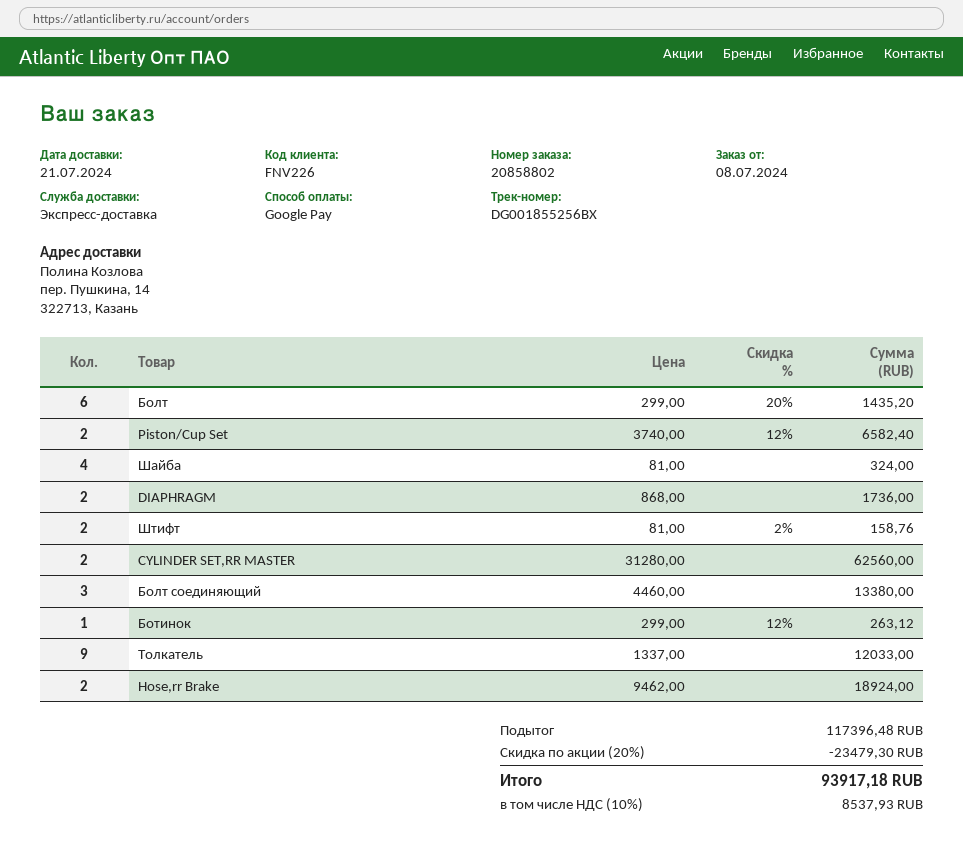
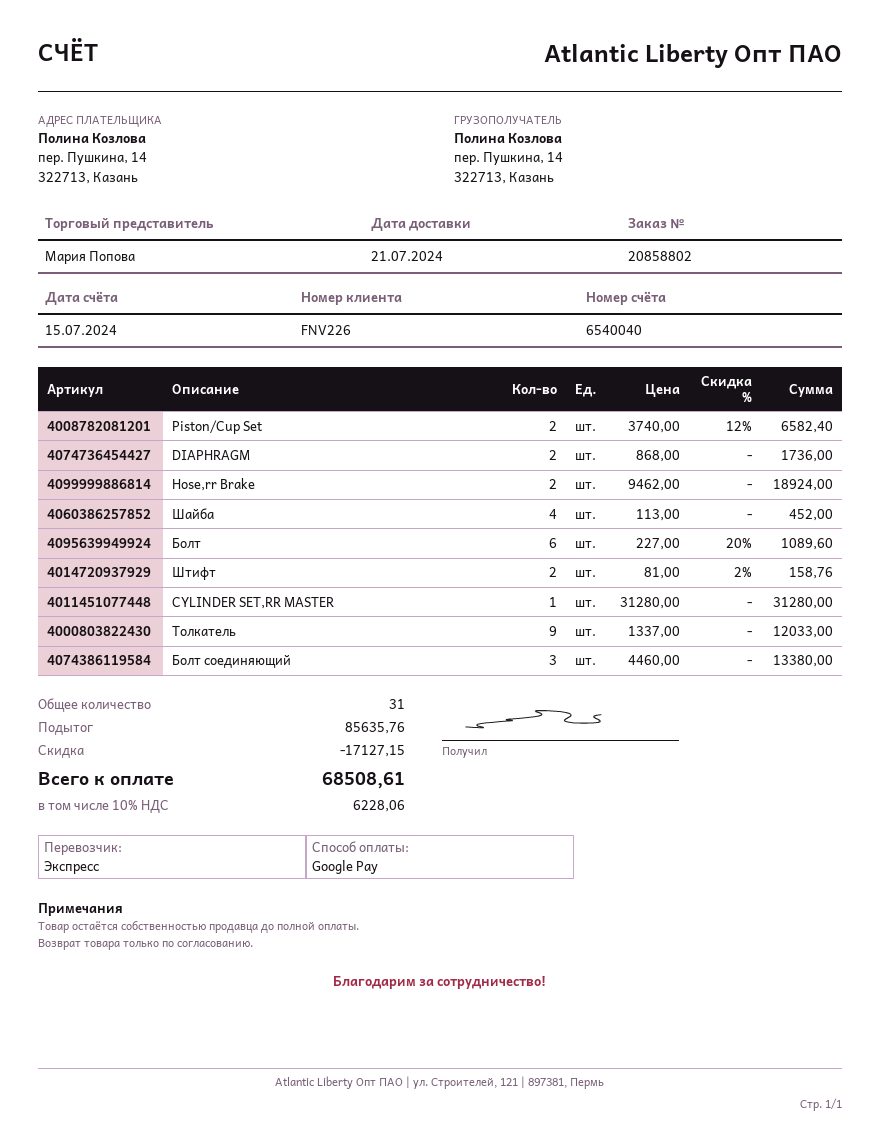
Болт: 6 x 299.00 - 20% = 1435.20 -> 6 x 227.00 - 20% = 1089.60
Шайба: 4 x 81.00 = 324.00 -> 4 x 113.00 = 452.00
CYLINDER SET,RR MASTER: 2 x 31280.00 = 62560.00 -> 1 x 31280.00 = 31280.00
Ботинок: 1 x 299.00 - 12% = 263.12 -> none
subtotal: 117396.48 -> 85635.76
discount: 23479.30 -> 17127.15
tax: 10% = 8537.93 -> 10% = 6228.06
total: 93917.18 -> 68508.61

